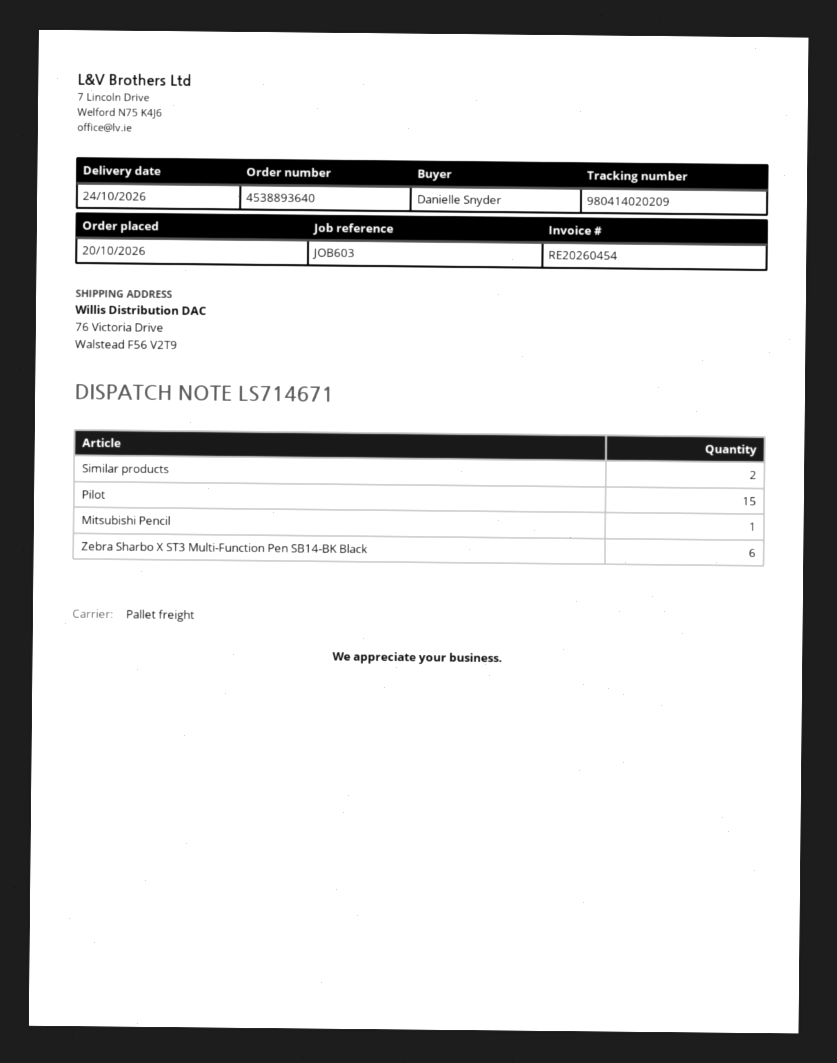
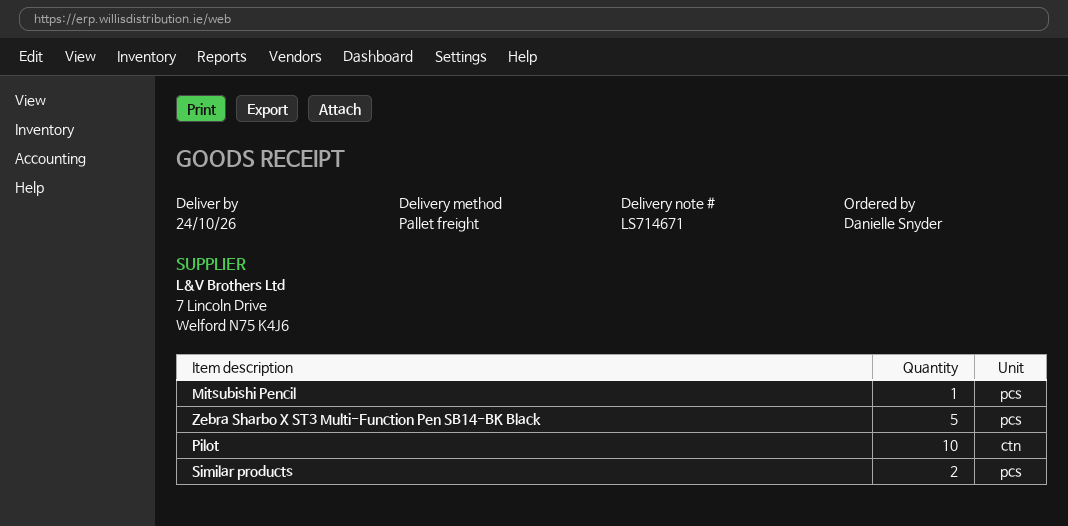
Pilot: 15 -> 10
Zebra Sharbo X ST3 Multi-Function Pen SB14-BK Black: 6 -> 5

